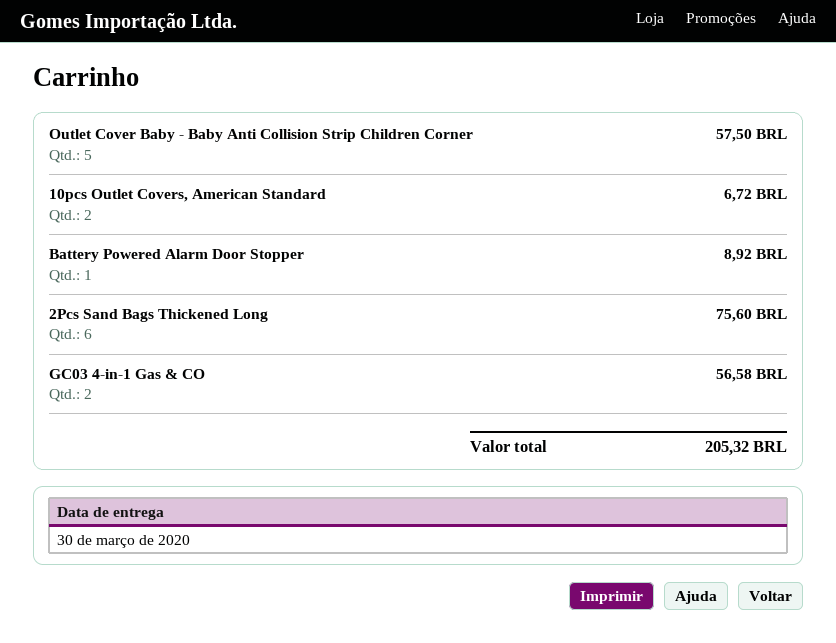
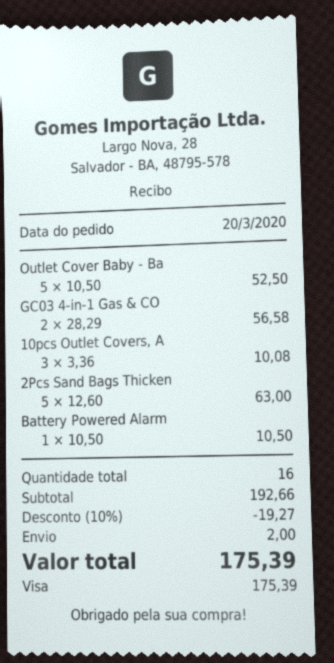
Outlet Cover Baby - Baby Anti Collision Strip Children Corner: 5 for 57.50 -> 5 for 52.50
10pcs Outlet Covers, American Standard: 2 for 6.72 -> 3 for 10.08
Battery Powered Alarm Door Stopper: 1 for 8.92 -> 1 for 10.50
2Pcs Sand Bags Thickened Long: 6 for 75.60 -> 5 for 63.00
discount: none -> 10% = 19.27
shipping: none -> 2.00
total: 205.32 -> 175.39

